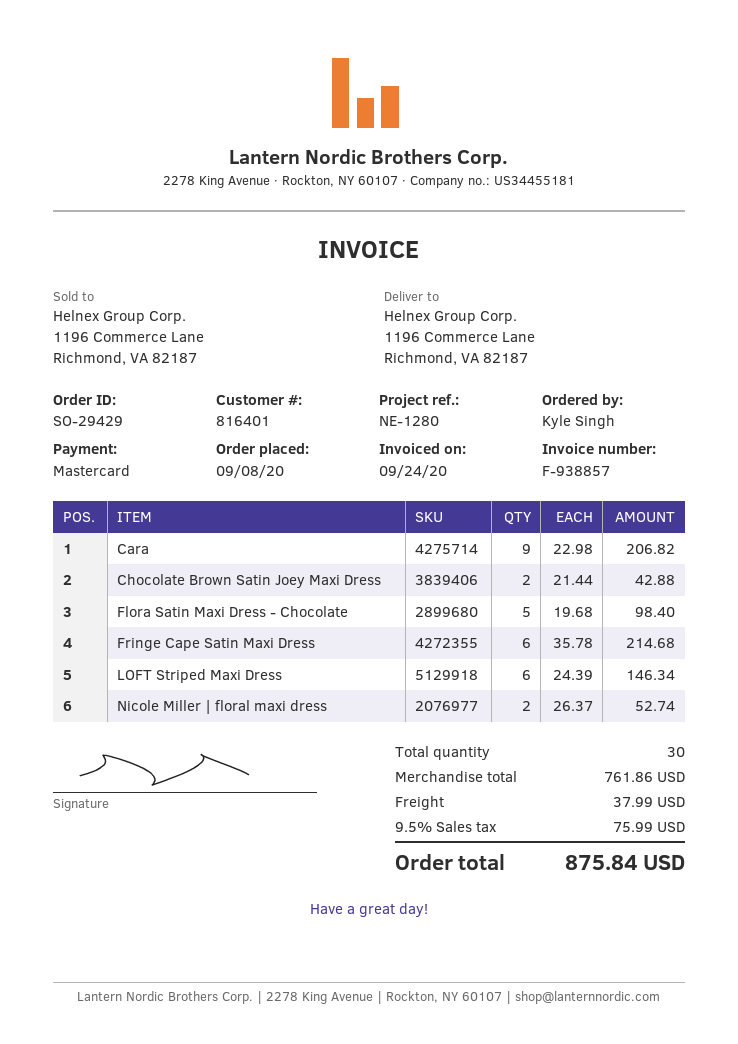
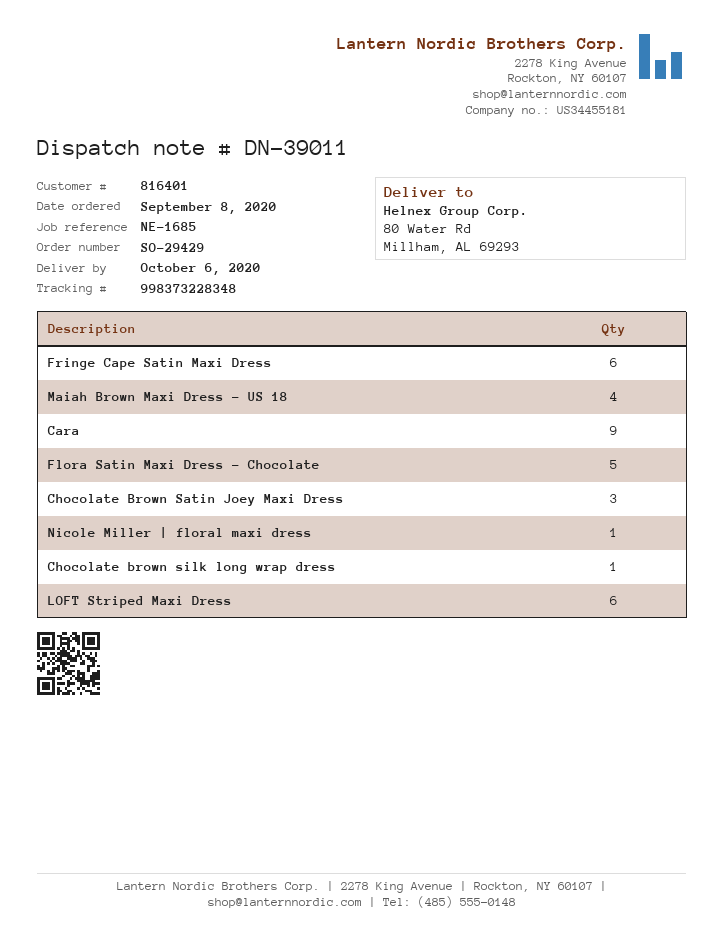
reference: NE-1280 -> NE-1685
ship to: 1196 Commerce Lane, Richmond, VA 82187 -> 80 Water Rd, Millham, AL 69293
Chocolate Brown Satin Joey Maxi Dress: 2 -> 3
Nicole Miller | floral maxi dress: 2 -> 1
Maiah Brown Maxi Dress - US 18: none -> 4
Chocolate brown silk long wrap dress: none -> 1

